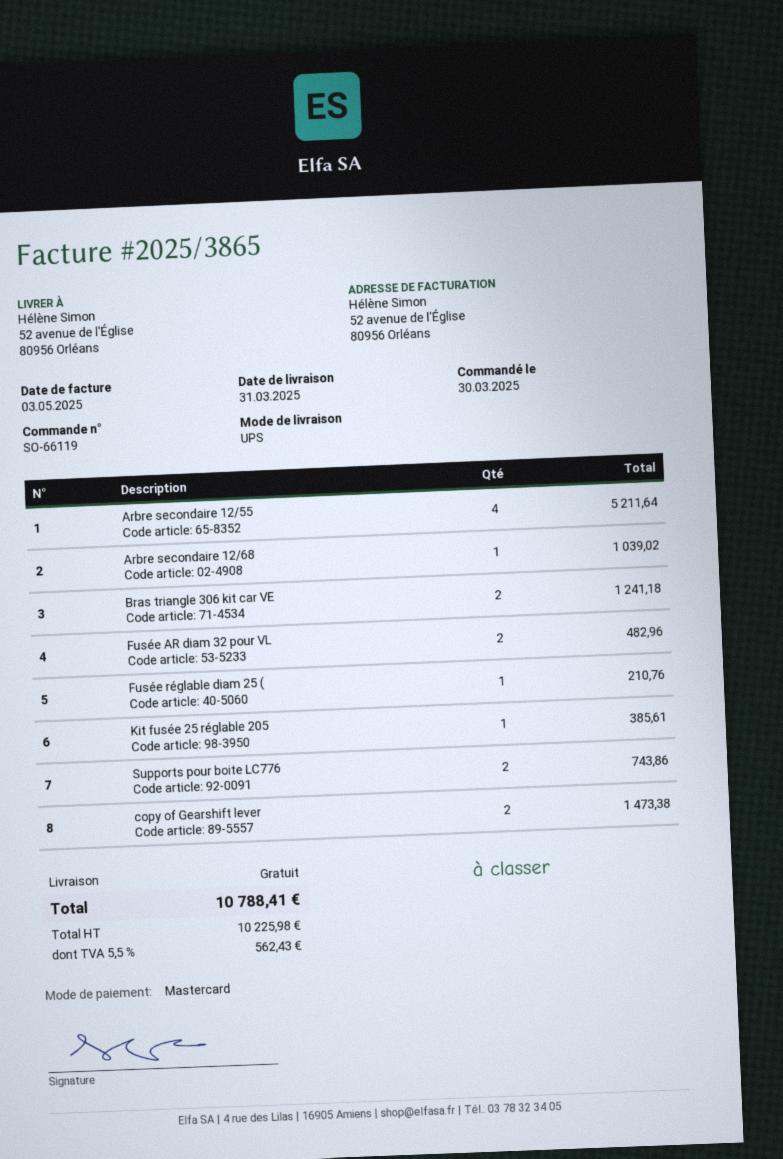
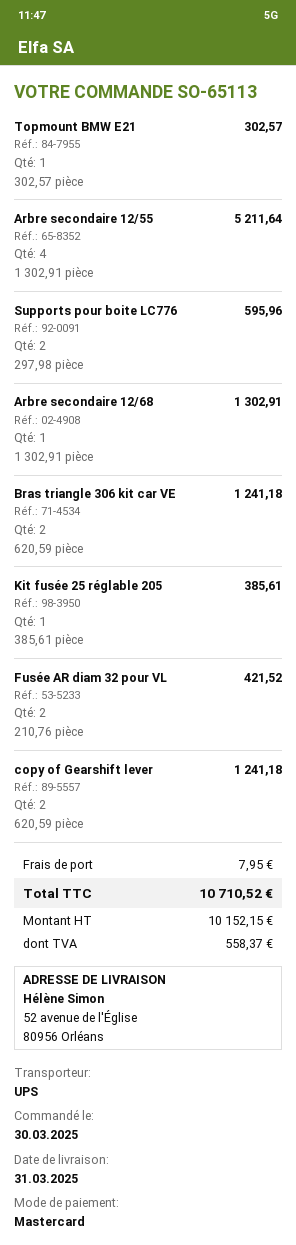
order number: SO-66119 -> SO-65113
Arbre secondaire 12/68: 1 for 1039.02 -> 1 for 1302.91
Fusée AR diam 32 pour VL: 2 for 482.96 -> 2 for 421.52
Fusée réglable diam 25 (: 1 for 210.76 -> none
Supports pour boite LC776: 2 for 743.86 -> 2 for 595.96
copy of Gearshift lever: 2 for 1473.38 -> 2 for 1241.18
Topmount BMW E21: none -> 1 for 302.57
shipping: 0.00 -> 7.95
net: 10225.98 -> 10152.15
tax: 562.43 -> 558.37
total: 10788.41 -> 10710.52

